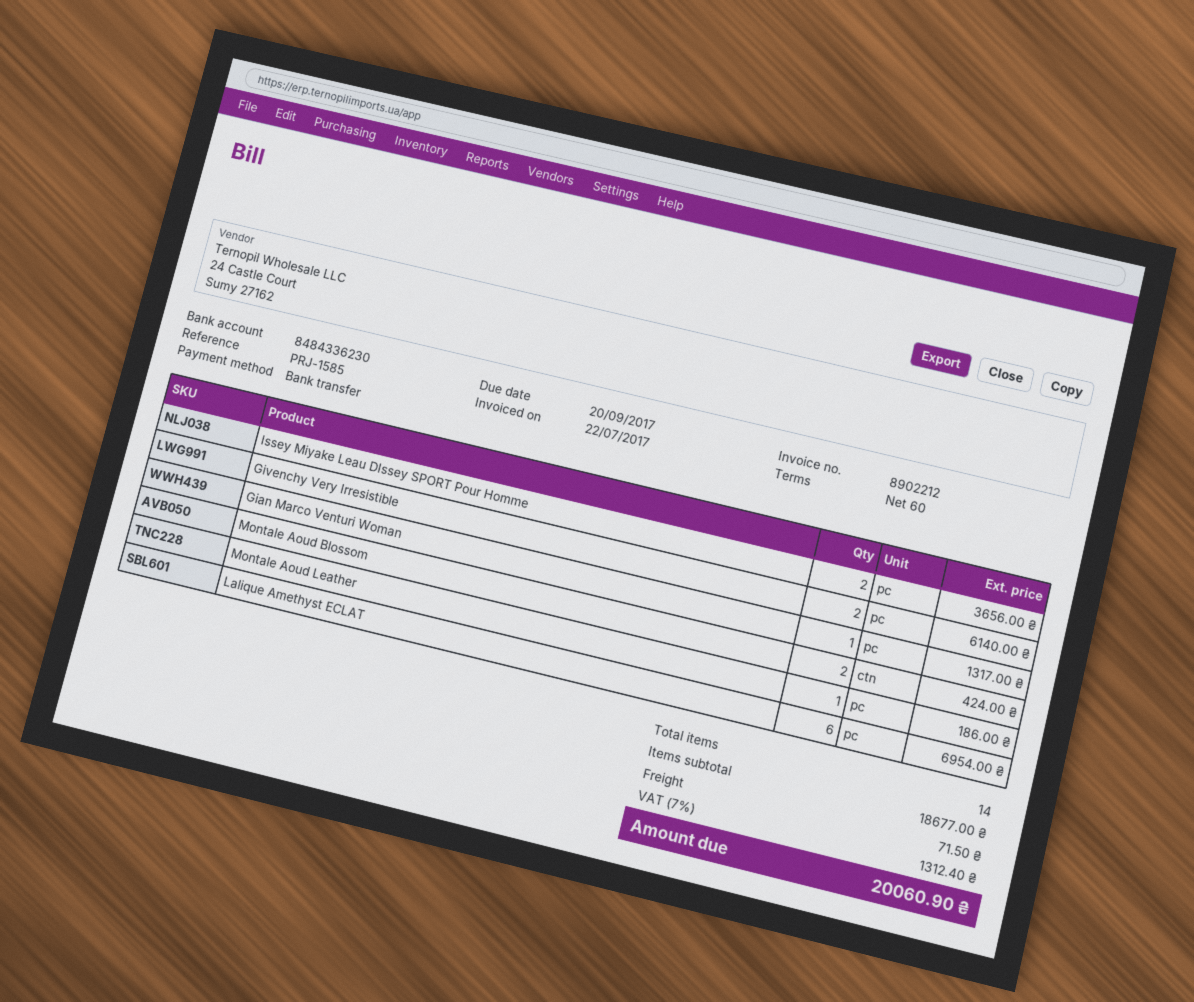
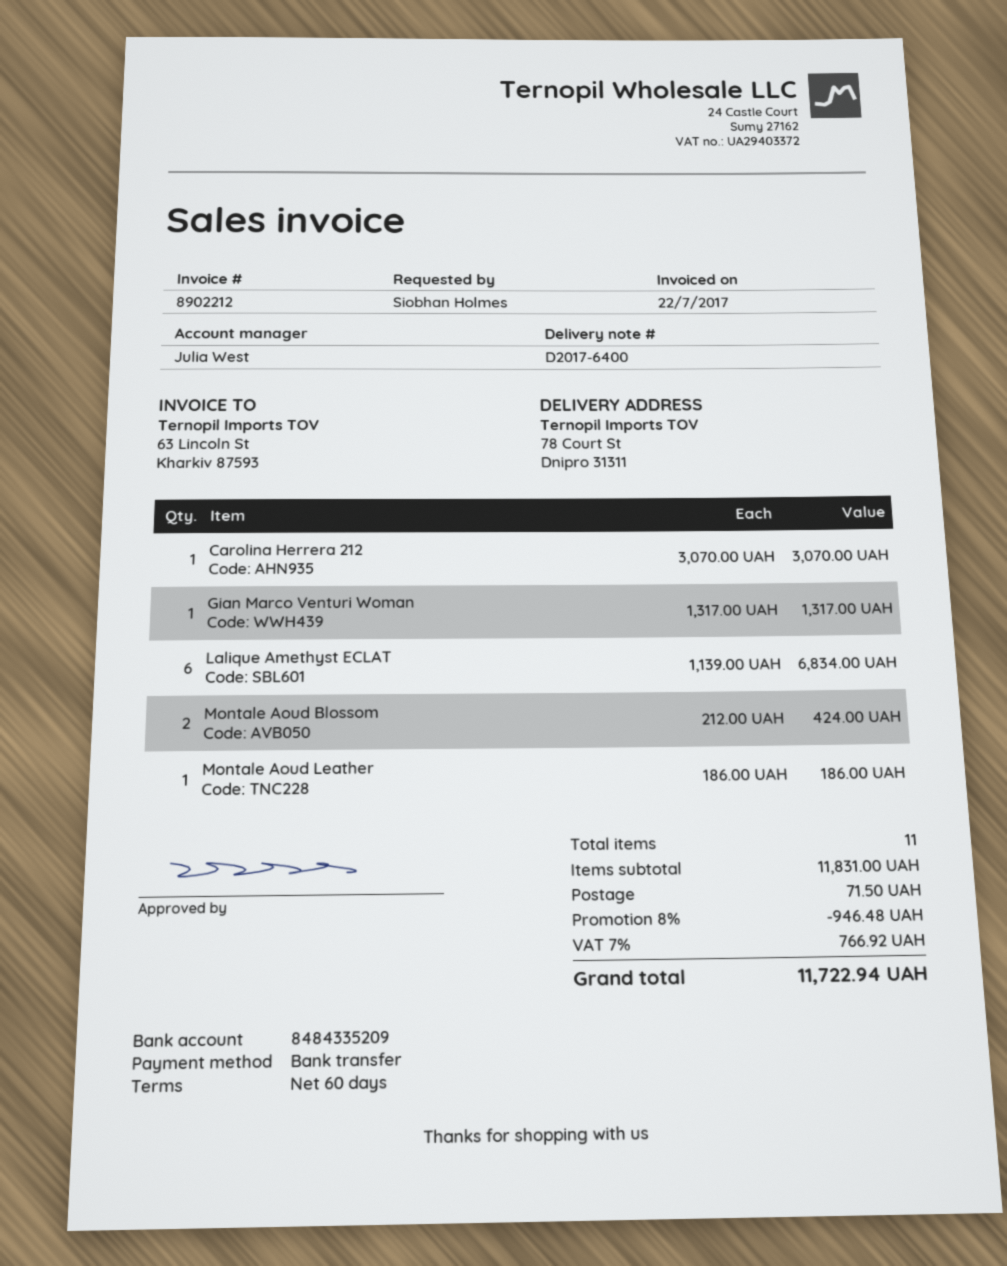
bank account: 8484336230 -> 8484335209
Issey Miyake Leau DIssey SPORT Pour Homme: 2 for 3656.00 -> none
Givenchy Very Irresistible: 2 for 6140.00 -> none
Lalique Amethyst ECLAT: 6 for 6954.00 -> 6 for 6834.00
Carolina Herrera 212: none -> 1 for 3070.00
total quantity: 14 -> 11
subtotal: 18677.00 -> 11831.00
discount: none -> 8% = 946.48
tax: 7% = 1312.40 -> 7% = 766.92
total: 20060.90 -> 11722.94

